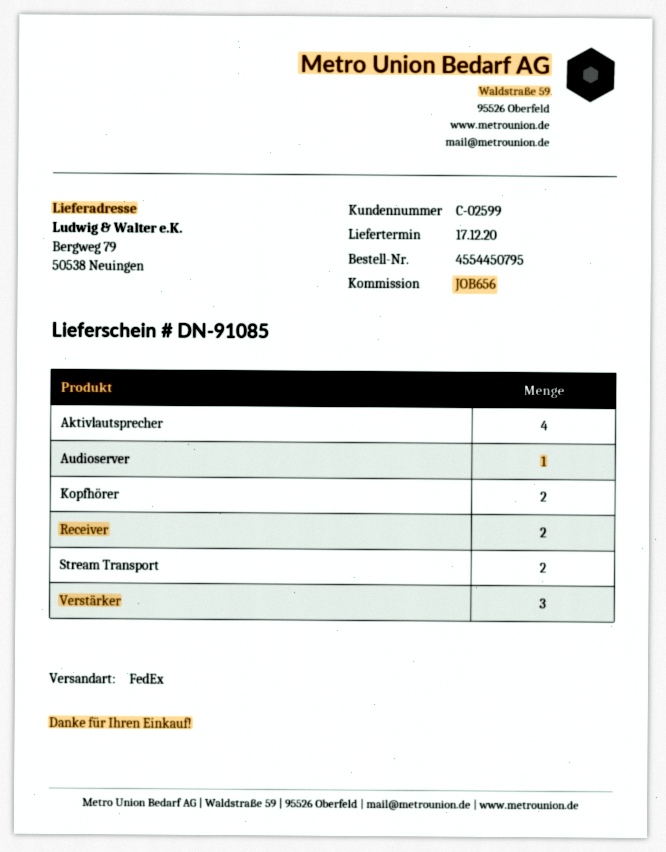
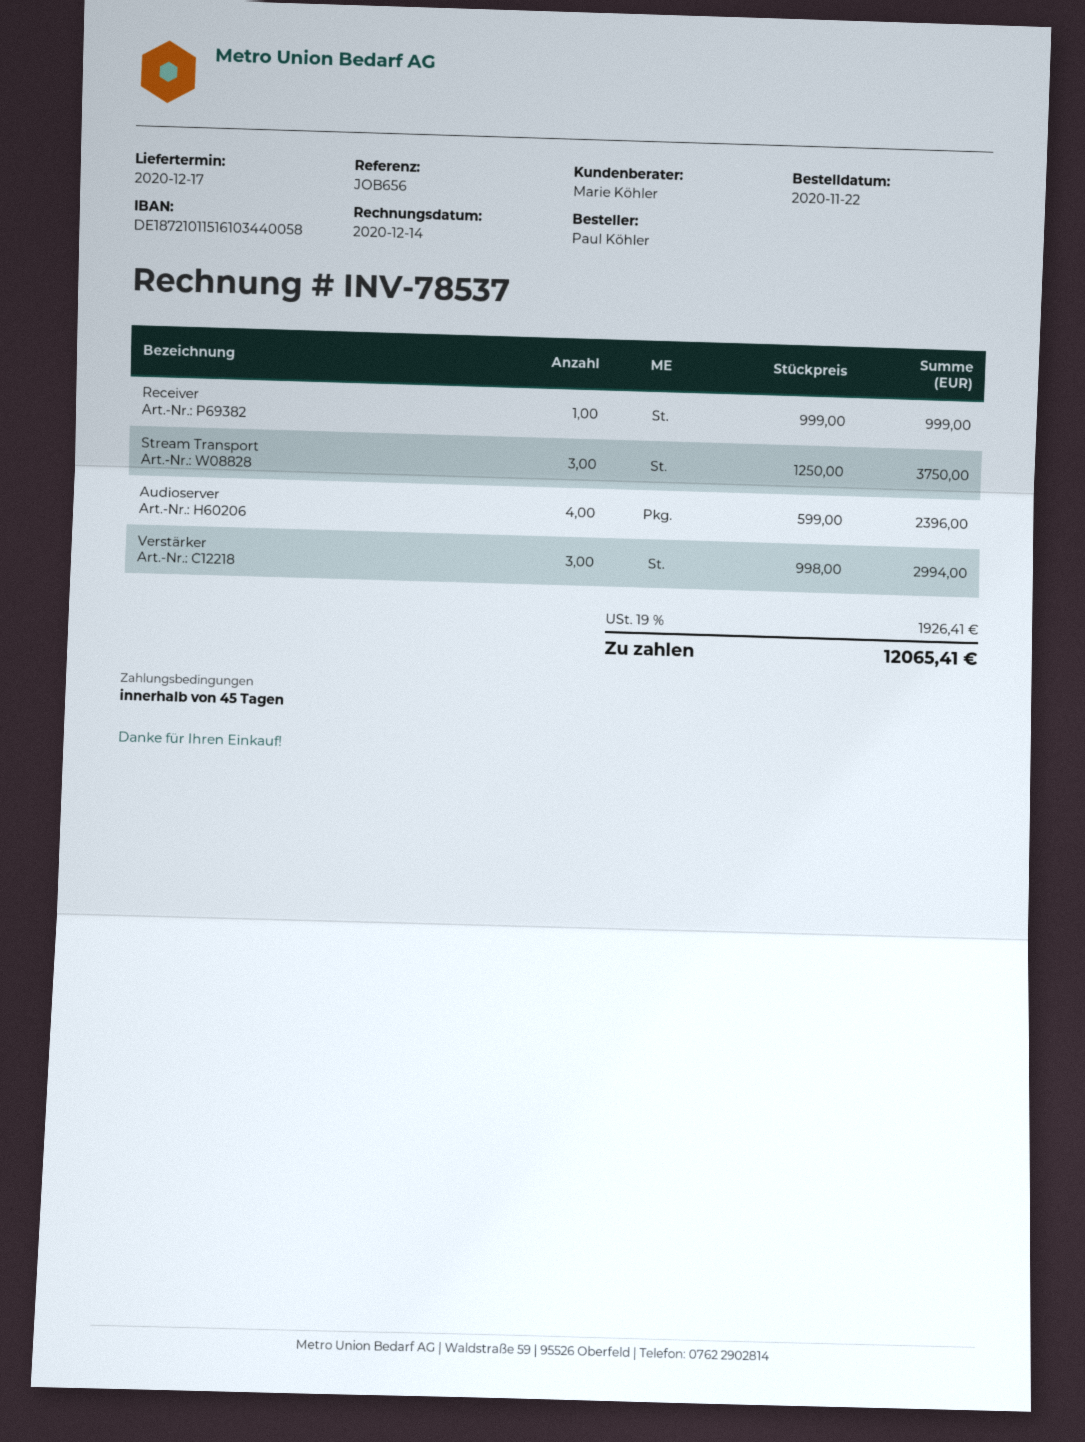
Aktivlautsprecher: 4 -> none
Audioserver: 1 -> 4
Kopfhörer: 2 -> none
Receiver: 2 -> 1
Stream Transport: 2 -> 3

